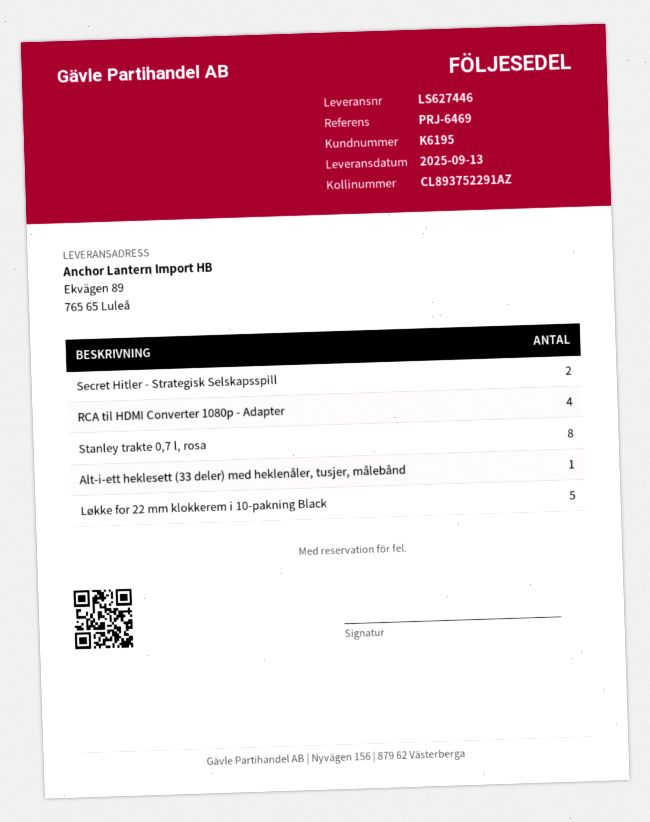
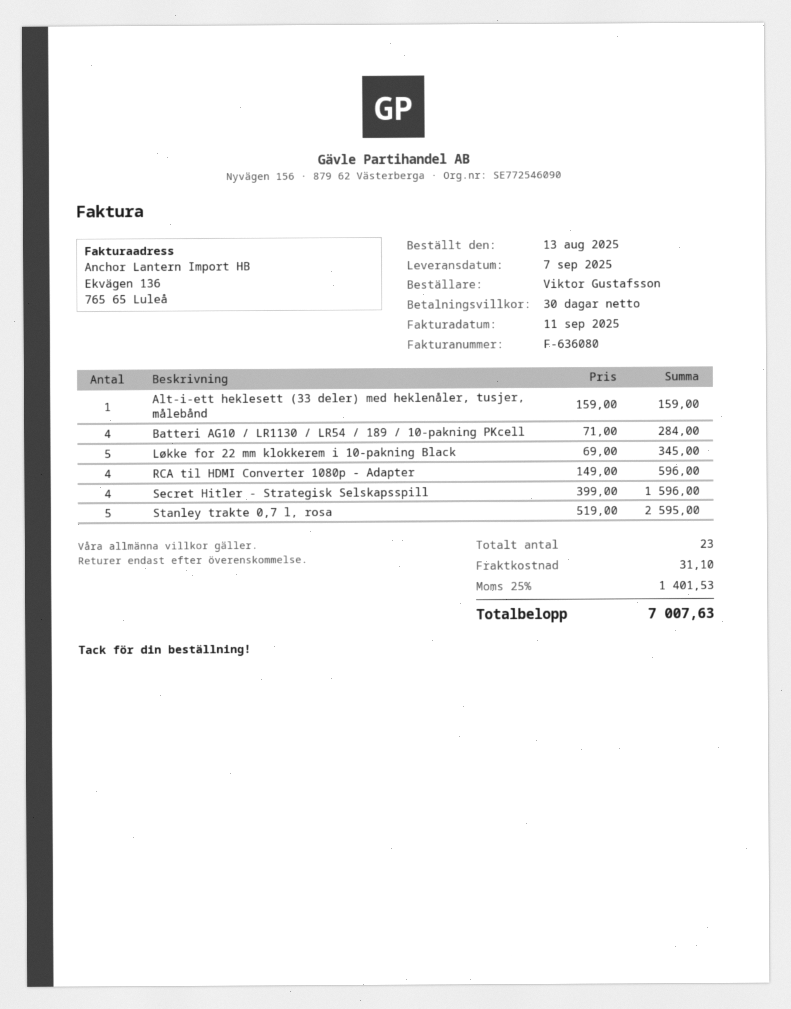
delivery date: 2025-09-13 -> 2025-09-07
Secret Hitler - Strategisk Selskapsspill: 2 -> 4
Stanley trakte 0,7 l, rosa: 8 -> 5
Batteri AG10 / LR1130 / LR54 / 189 / 10-pakning PKcell: none -> 4

